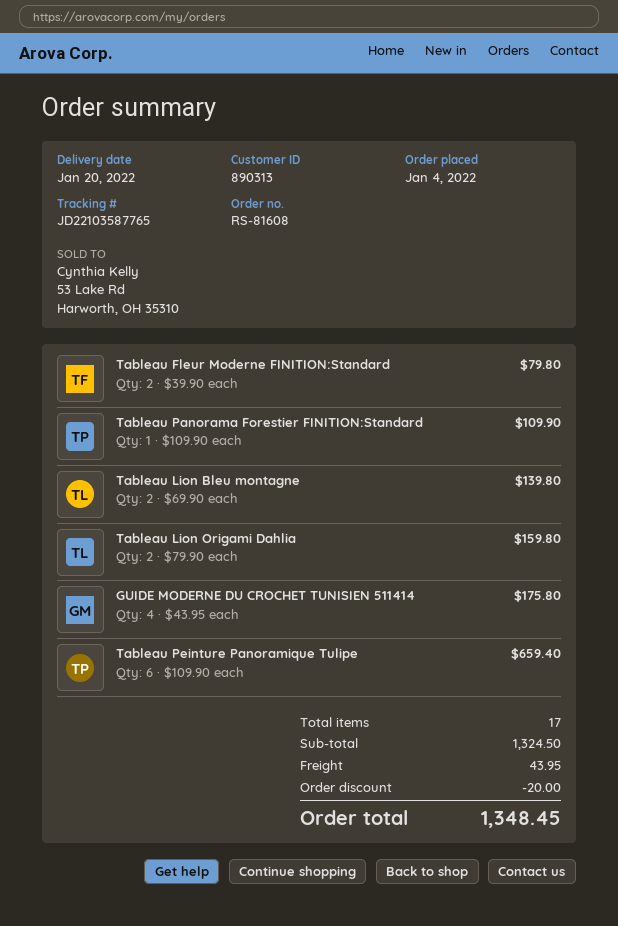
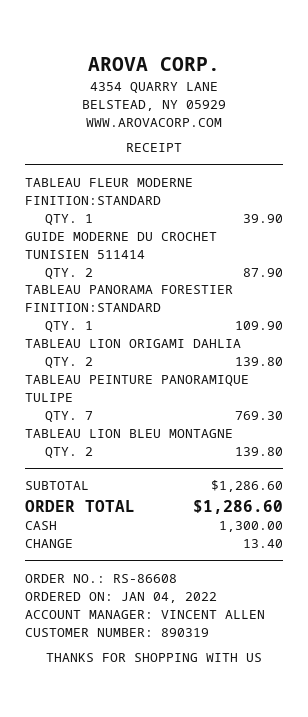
order number: RS-81608 -> RS-86608
customer number: 890313 -> 890319
Tableau Fleur Moderne FINITION:Standard: 2 for 79.80 -> 1 for 39.90
Tableau Lion Origami Dahlia: 2 for 159.80 -> 2 for 139.80
GUIDE MODERNE DU CROCHET TUNISIEN 511414: 4 for 175.80 -> 2 for 87.90
Tableau Peinture Panoramique Tulipe: 6 for 659.40 -> 7 for 769.30
subtotal: 1324.50 -> 1286.60
discount: 20.00 -> none
shipping: 43.95 -> none
total: 1348.45 -> 1286.60

